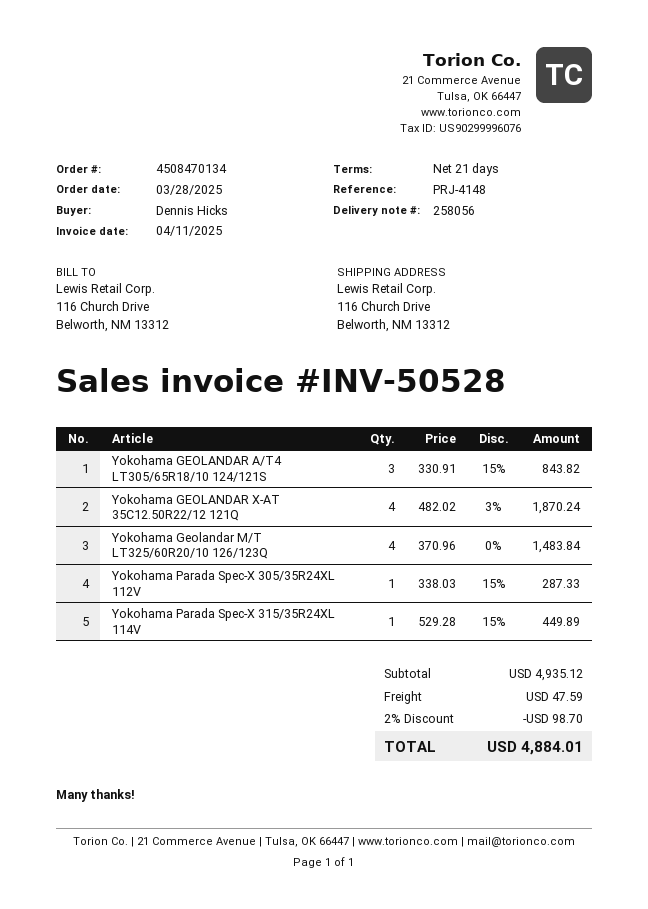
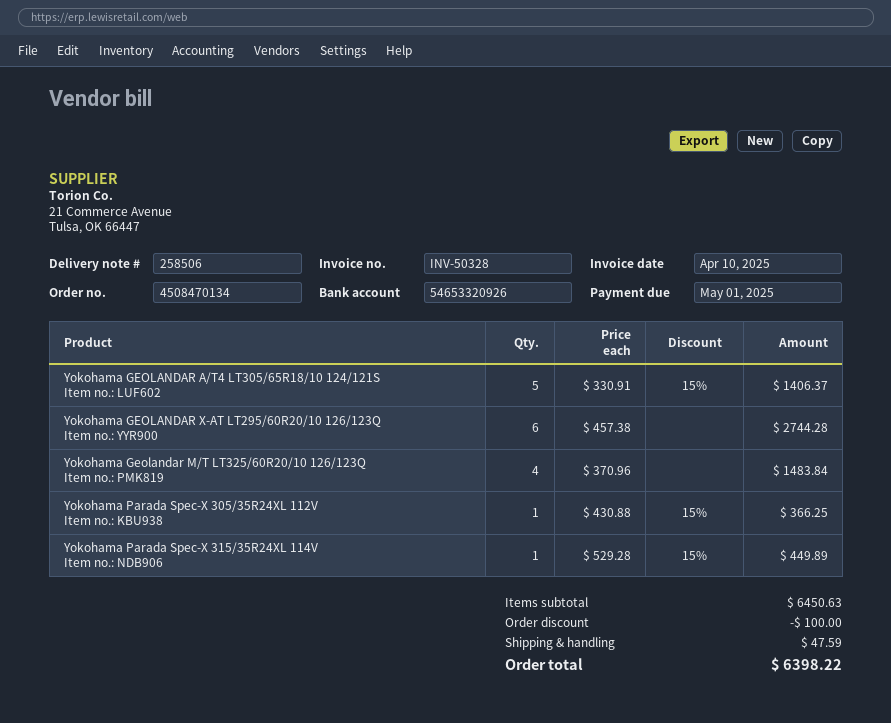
delivery note number: 258056 -> 258506
invoice number: INV-50528 -> INV-50328
invoice date: 2025-04-11 -> 2025-04-10
Yokohama GEOLANDAR A/T4 LT305/65R18/10 124/121S: 3 x 330.91 - 15% = 843.82 -> 5 x 330.91 - 15% = 1406.37
Yokohama GEOLANDAR X-AT 35C12.50R22/12 121Q: 4 x 482.02 - 3% = 1870.24 -> none
Yokohama Parada Spec-X 305/35R24XL 112V: 1 x 338.03 - 15% = 287.33 -> 1 x 430.88 - 15% = 366.25
Yokohama GEOLANDAR X-AT LT295/60R20/10 126/123Q: none -> 6 x 457.38 = 2744.28
subtotal: 4935.12 -> 6450.63
discount: 98.70 -> 100.00
total: 4884.01 -> 6398.22

